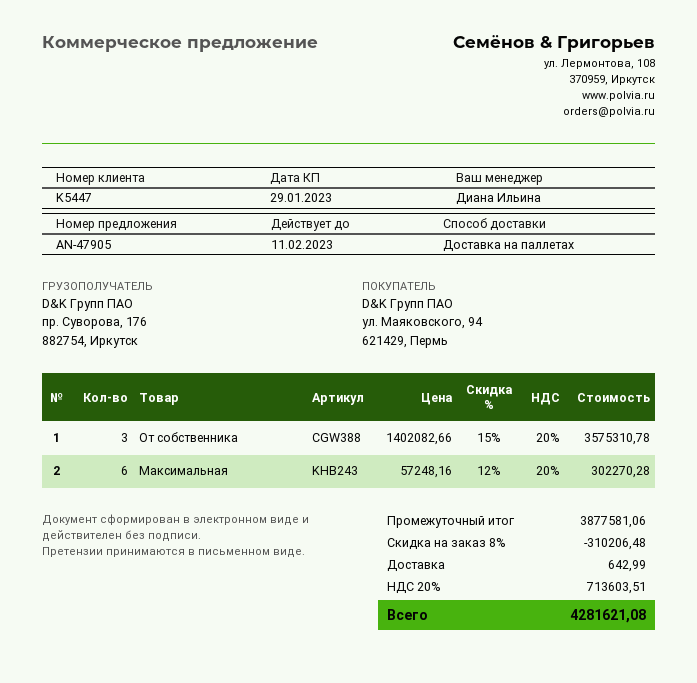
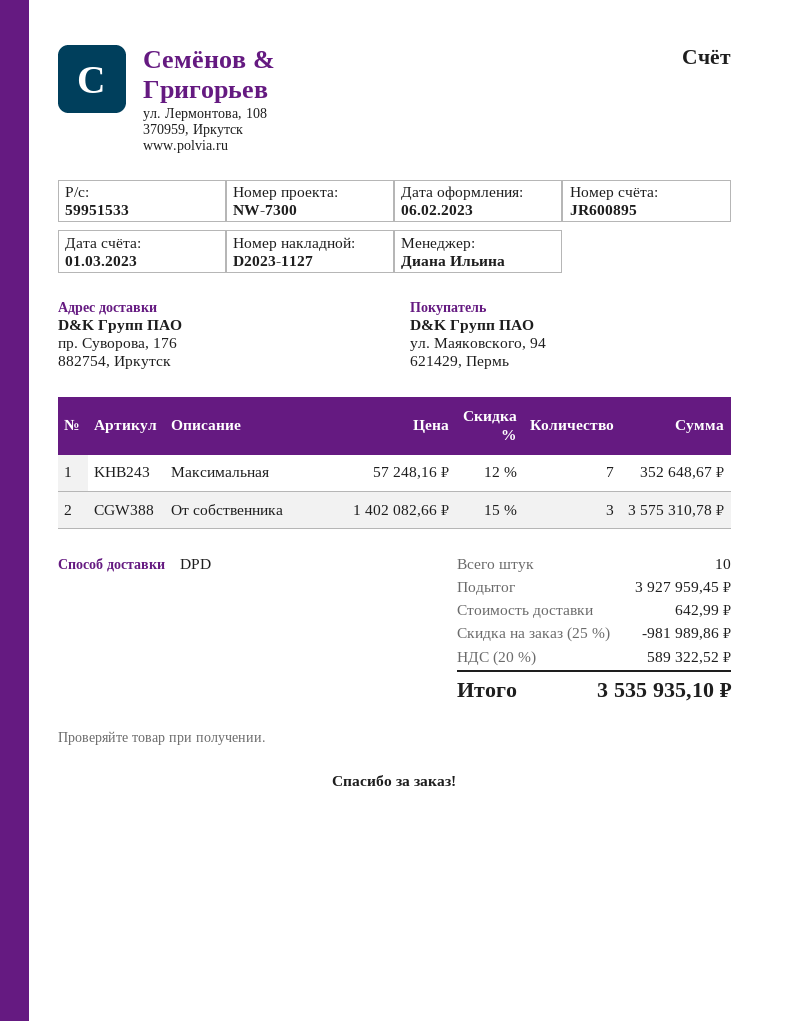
shipping method: pallet freight -> DPD
Максимальная: 6 x 57248.16 - 12% = 302270.28 -> 7 x 57248.16 - 12% = 352648.67
subtotal: 3877581.06 -> 3927959.45
discount: 8% = 310206.48 -> 25% = 981989.86
tax: 20% = 713603.51 -> 20% = 589322.52
total: 4281621.08 -> 3535935.10

